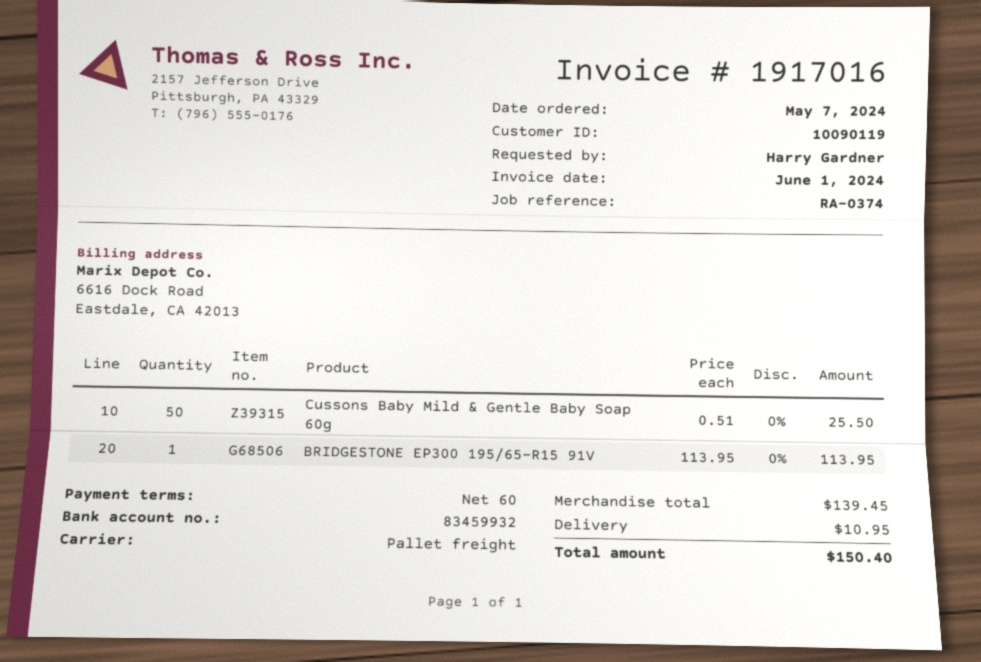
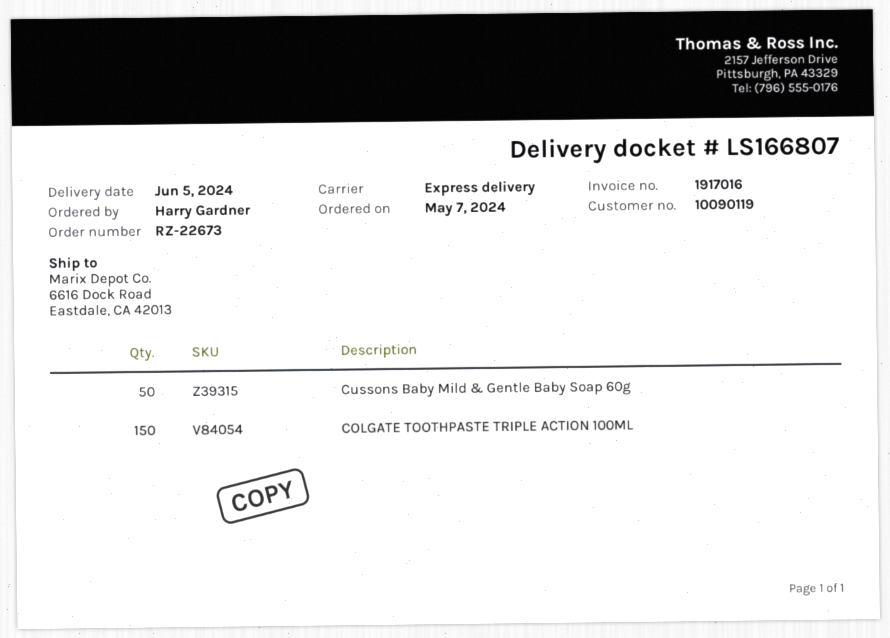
shipping method: pallet freight -> express
BRIDGESTONE EP300 195/65-R15 91V: 1 -> none
COLGATE TOOTHPASTE TRIPLE ACTION 100ML: none -> 150

